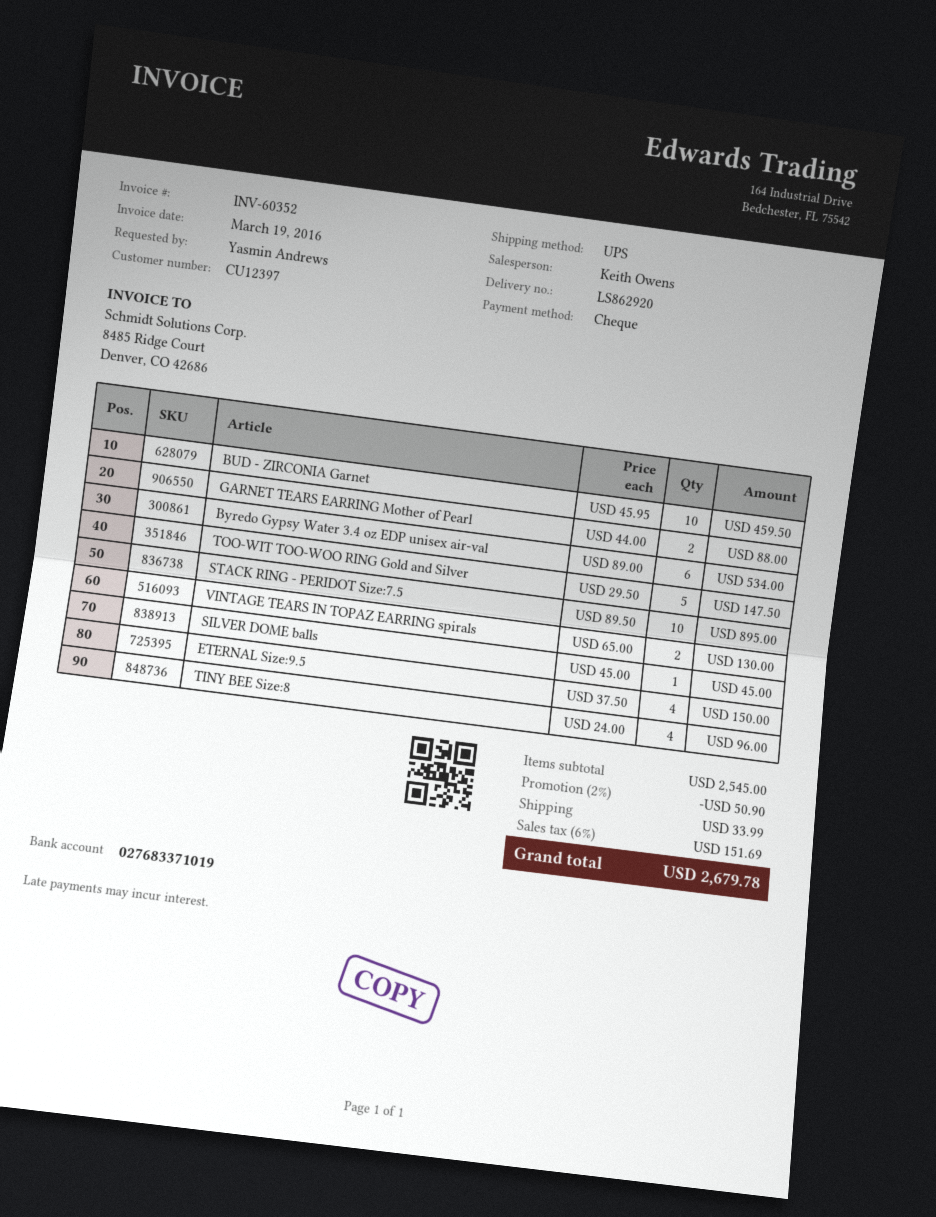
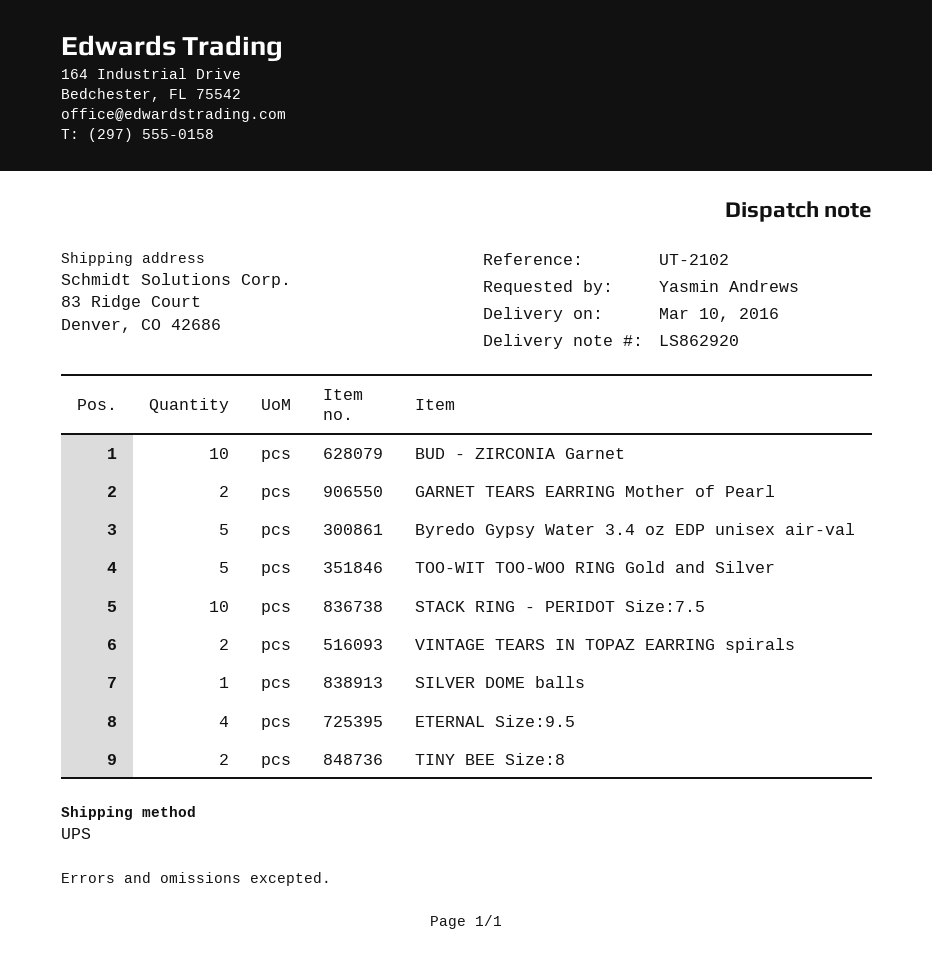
Byredo Gypsy Water 3.4 oz EDP unisex air-val: 6 -> 5
TINY BEE Size:8: 4 -> 2

